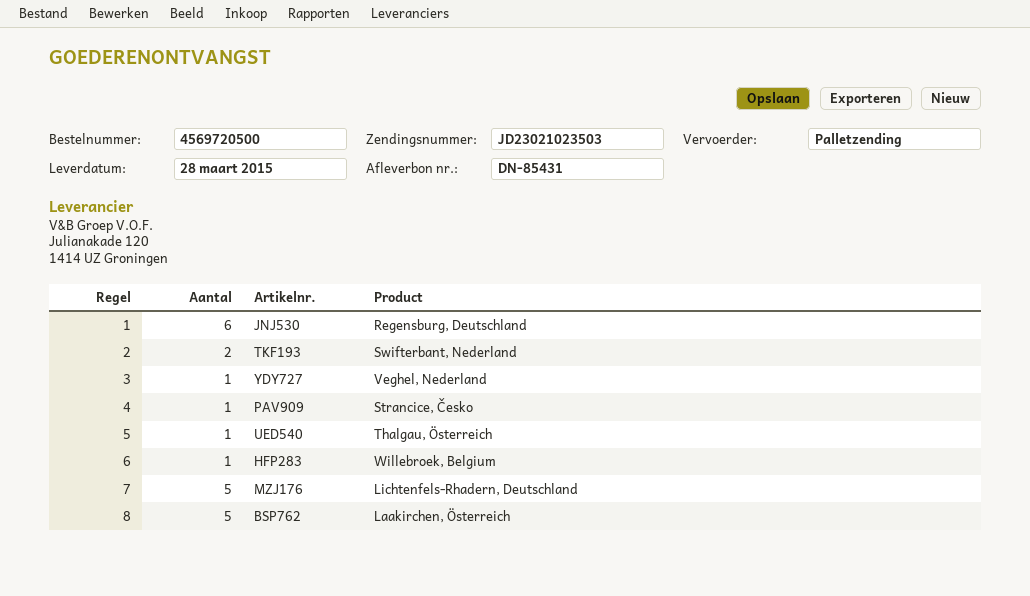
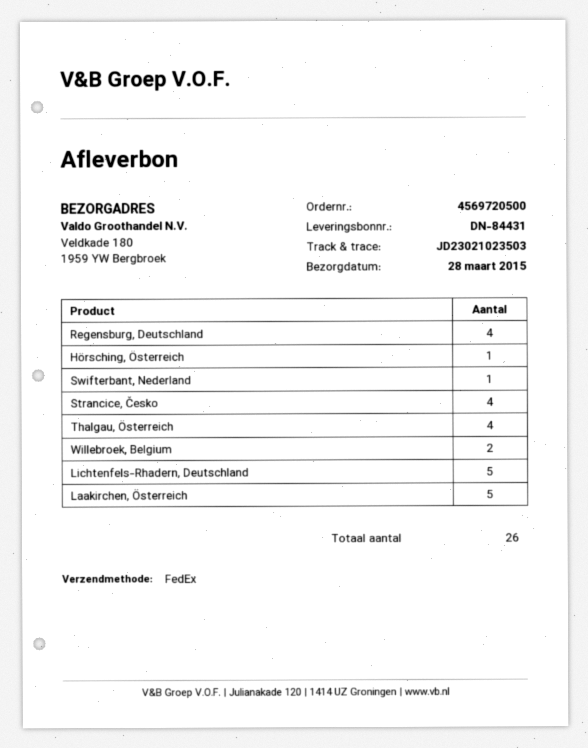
delivery note number: DN-85431 -> DN-84431
shipping method: pallet freight -> FedEx
Regensburg, Deutschland: 6 -> 4
Swifterbant, Nederland: 2 -> 1
Veghel, Nederland: 1 -> none
Strancice, Česko: 1 -> 4
Thalgau, Österreich: 1 -> 4
Willebroek, Belgium: 1 -> 2
Hörsching, Österreich: none -> 1

